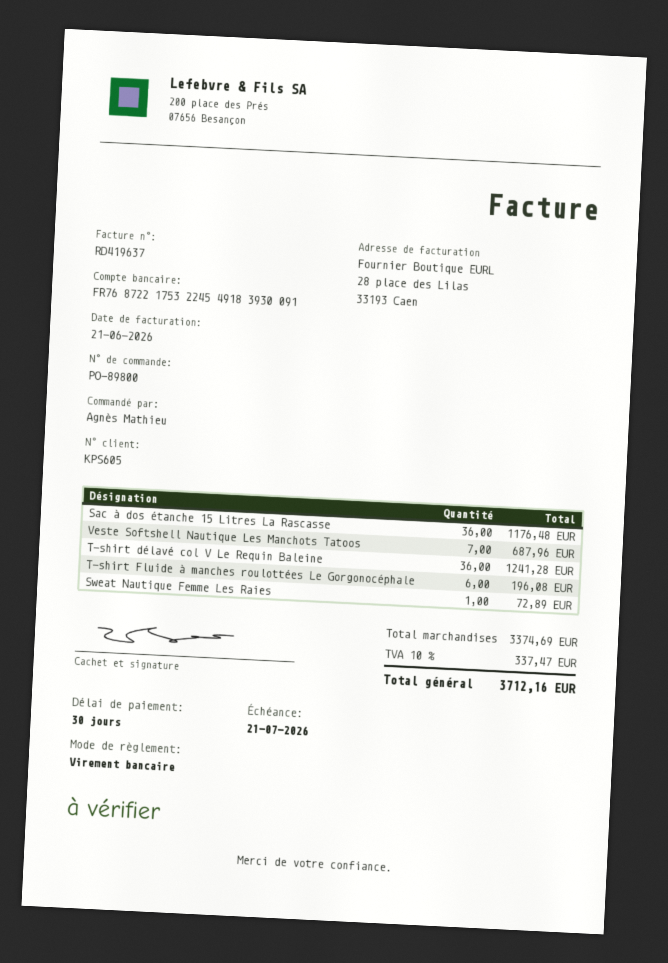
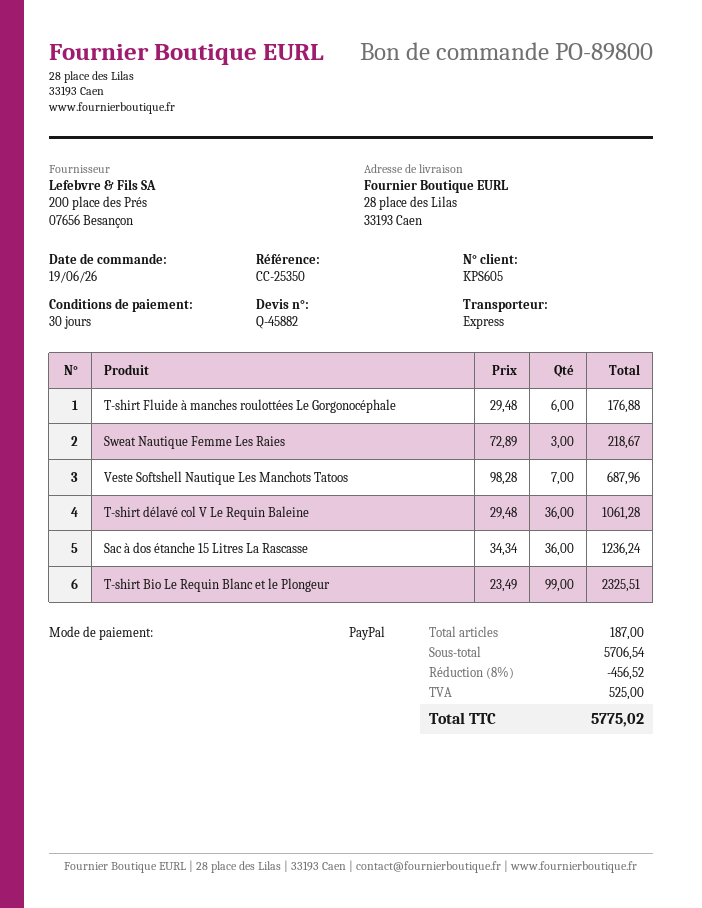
payment method: bank transfer -> PayPal
Sac à dos étanche 15 Litres La Rascasse: 36 for 1176.48 -> 36 for 1236.24
T-shirt délavé col V Le Requin Baleine: 36 for 1241.28 -> 36 for 1061.28
T-shirt Fluide à manches roulottées Le Gorgonocéphale: 6 for 196.08 -> 6 for 176.88
Sweat Nautique Femme Les Raies: 1 for 72.89 -> 3 for 218.67
T-shirt Bio Le Requin Blanc et le Plongeur: none -> 99 for 2325.51
subtotal: 3374.69 -> 5706.54
discount: none -> 8% = 456.52
tax: 337.47 -> 525.00
total: 3712.16 -> 5775.02

